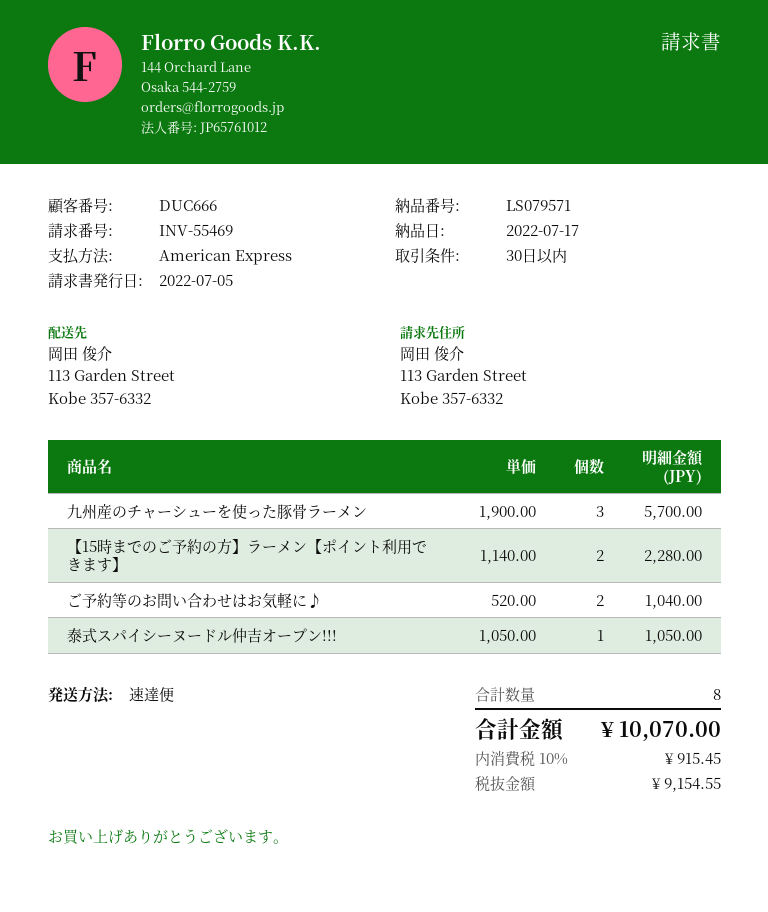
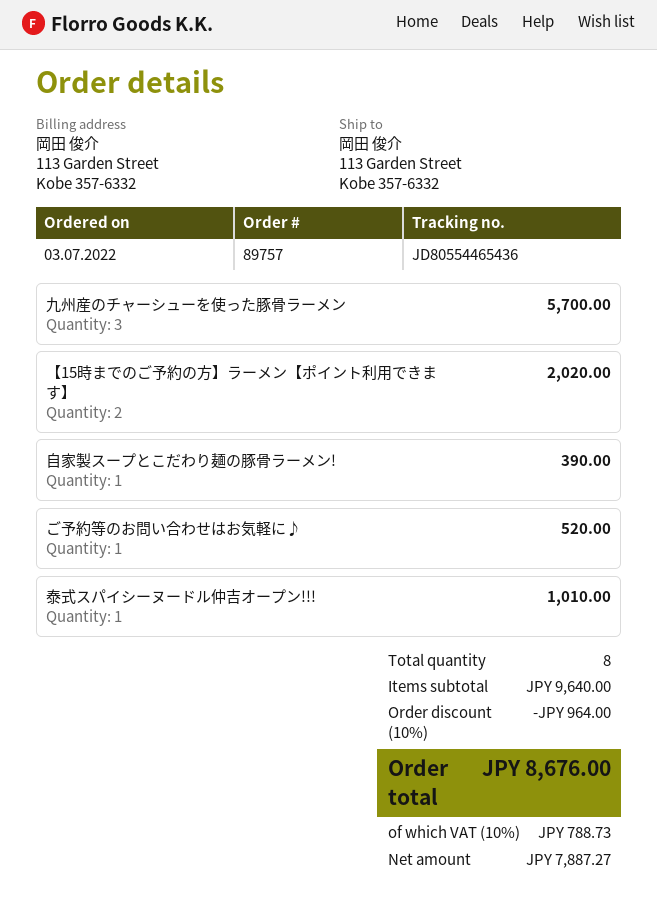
【15時までのご予約の方】ラーメン【ポイント利用できます】: 2 for 2280.00 -> 2 for 2020.00
ご予約等のお問い合わせはお気軽に♪: 2 for 1040.00 -> 1 for 520.00
泰式スパイシーヌードル仲吉オープン!!!: 1 for 1050.00 -> 1 for 1010.00
自家製スープとこだわり麺の豚骨ラーメン!: none -> 1 for 390.00
discount: none -> 10% = 964.00
net: 9154.55 -> 7887.27
tax: 10% = 915.45 -> 10% = 788.73
total: 10070.00 -> 8676.00

